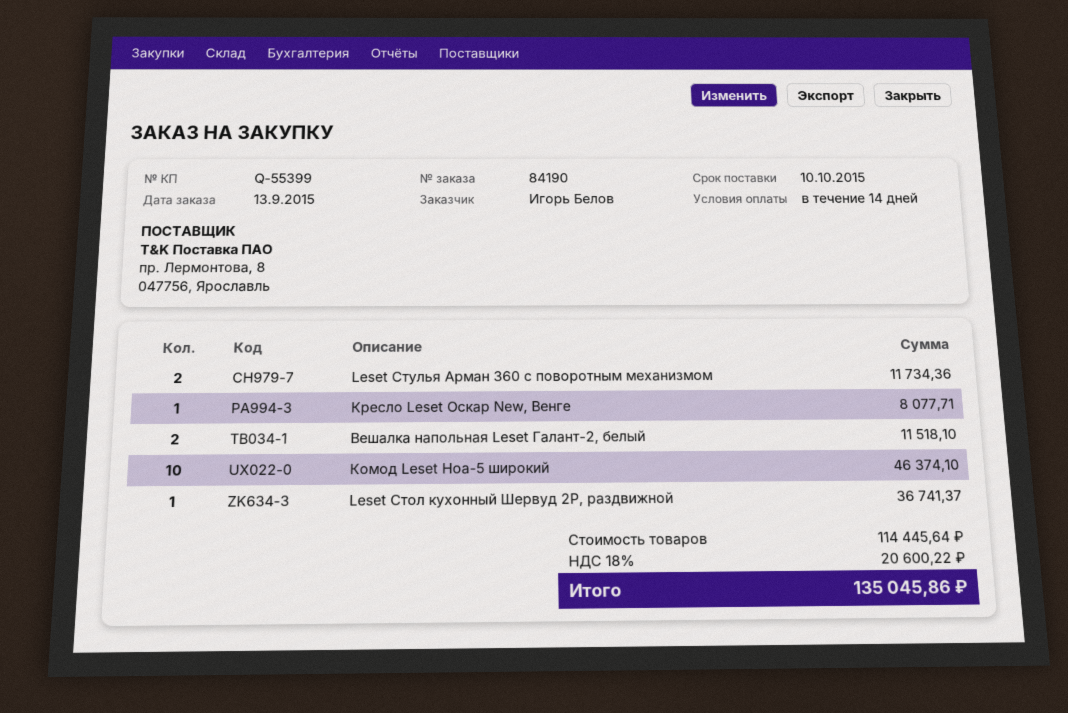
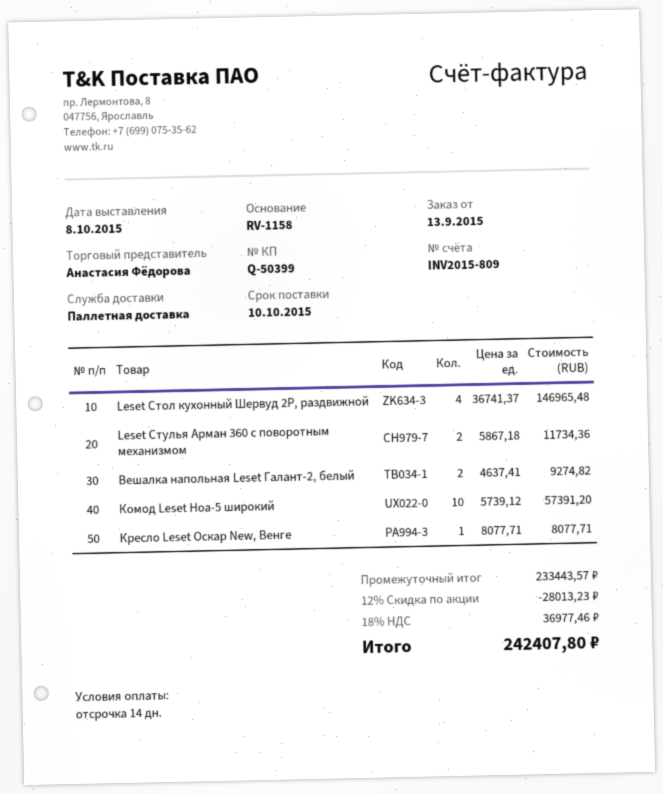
quote number: Q-55399 -> Q-50399
Вешалка напольная Leset Галант-2, белый: 2 for 11518.10 -> 2 for 9274.82
Комод Leset Ноа-5 широкий: 10 for 46374.10 -> 10 for 57391.20
Leset Стол кухонный Шервуд 2Р, раздвижной: 1 for 36741.37 -> 4 for 146965.48
subtotal: 114445.64 -> 233443.57
discount: none -> 12% = 28013.23
tax: 18% = 20600.22 -> 18% = 36977.46
total: 135045.86 -> 242407.80

